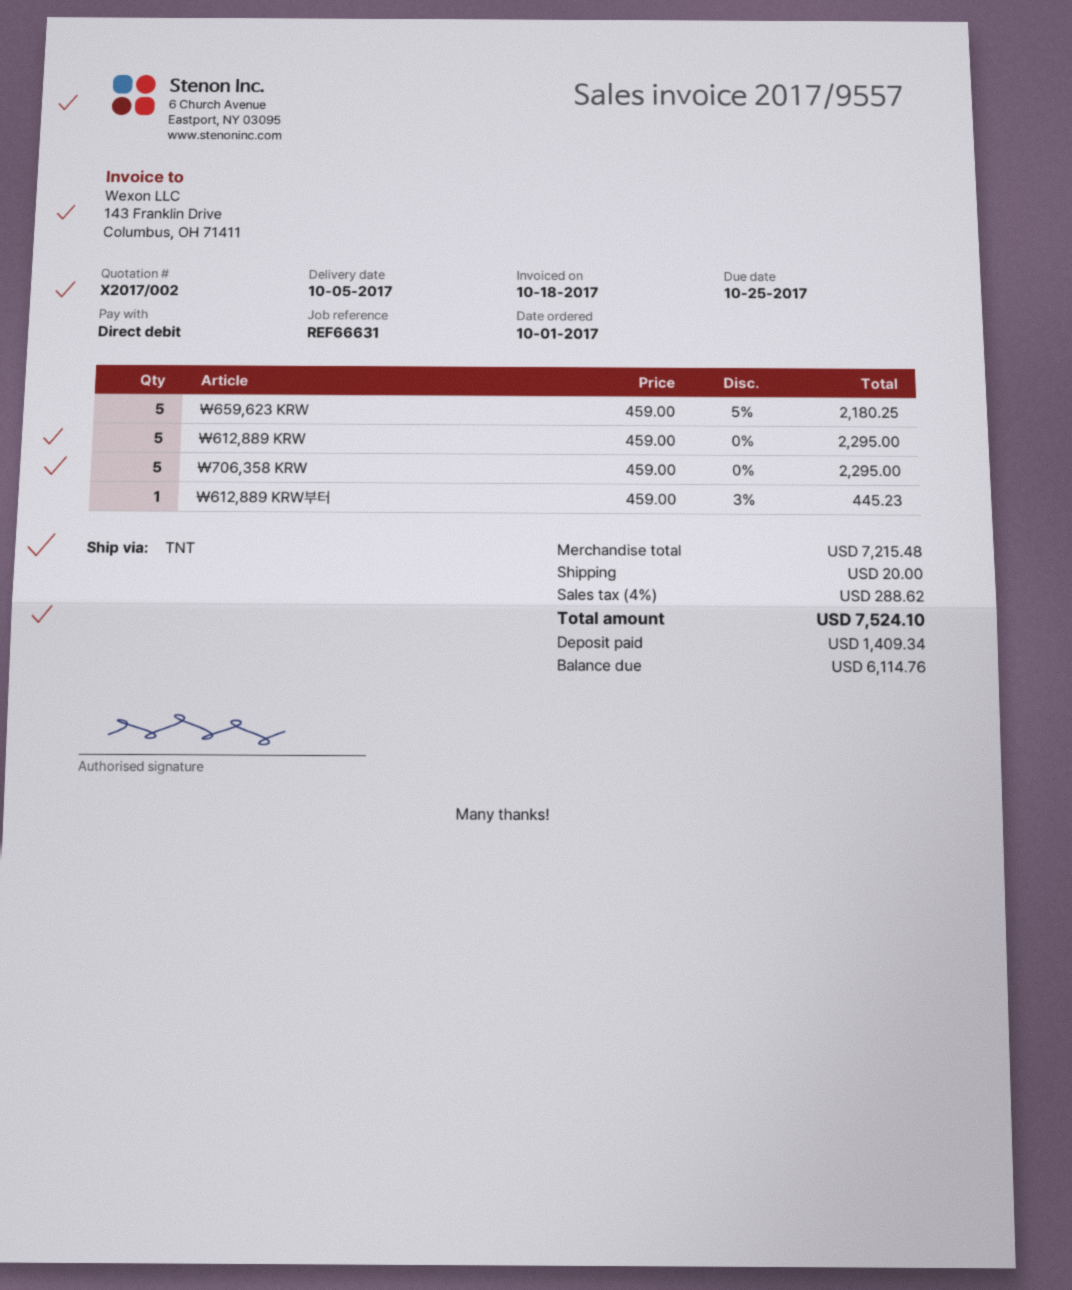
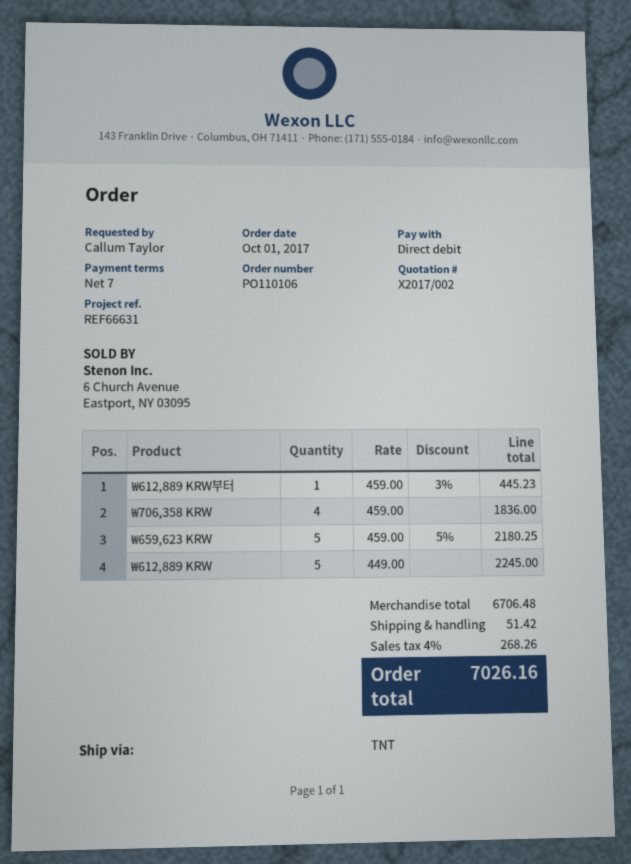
₩612,889 KRW: 5 x 459.00 = 2295.00 -> 5 x 449.00 = 2245.00
₩706,358 KRW: 5 x 459.00 = 2295.00 -> 4 x 459.00 = 1836.00
subtotal: 7215.48 -> 6706.48
shipping: 20.00 -> 51.42
tax: 4% = 288.62 -> 4% = 268.26
total: 7524.10 -> 7026.16

